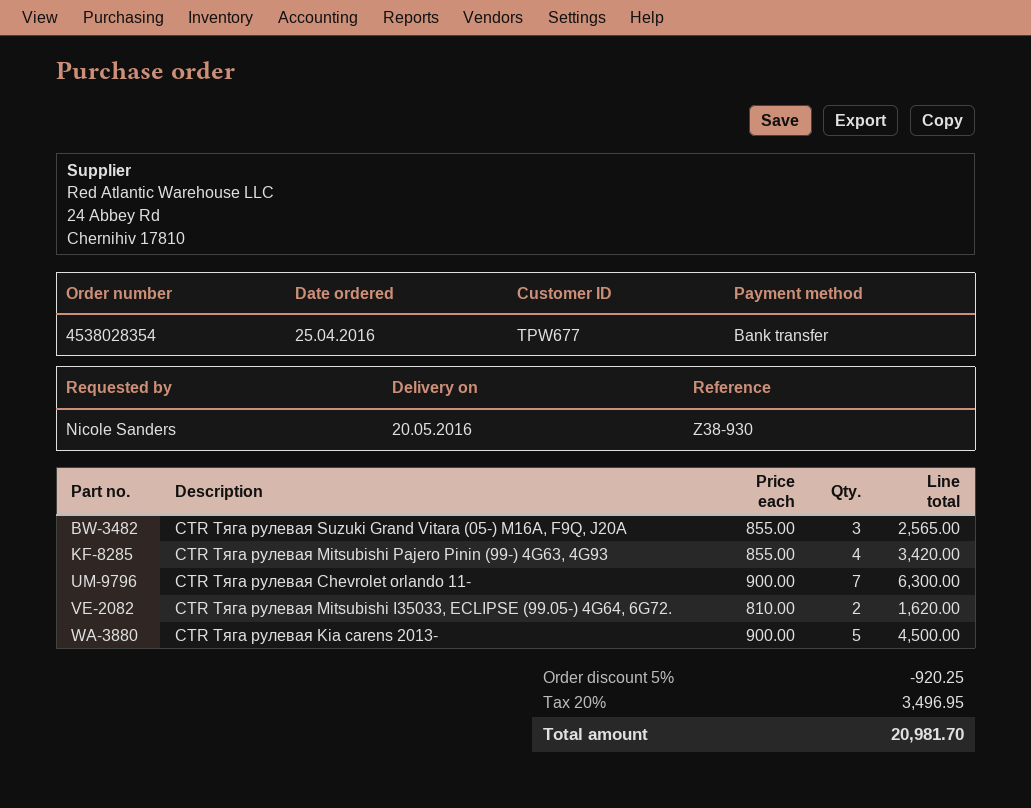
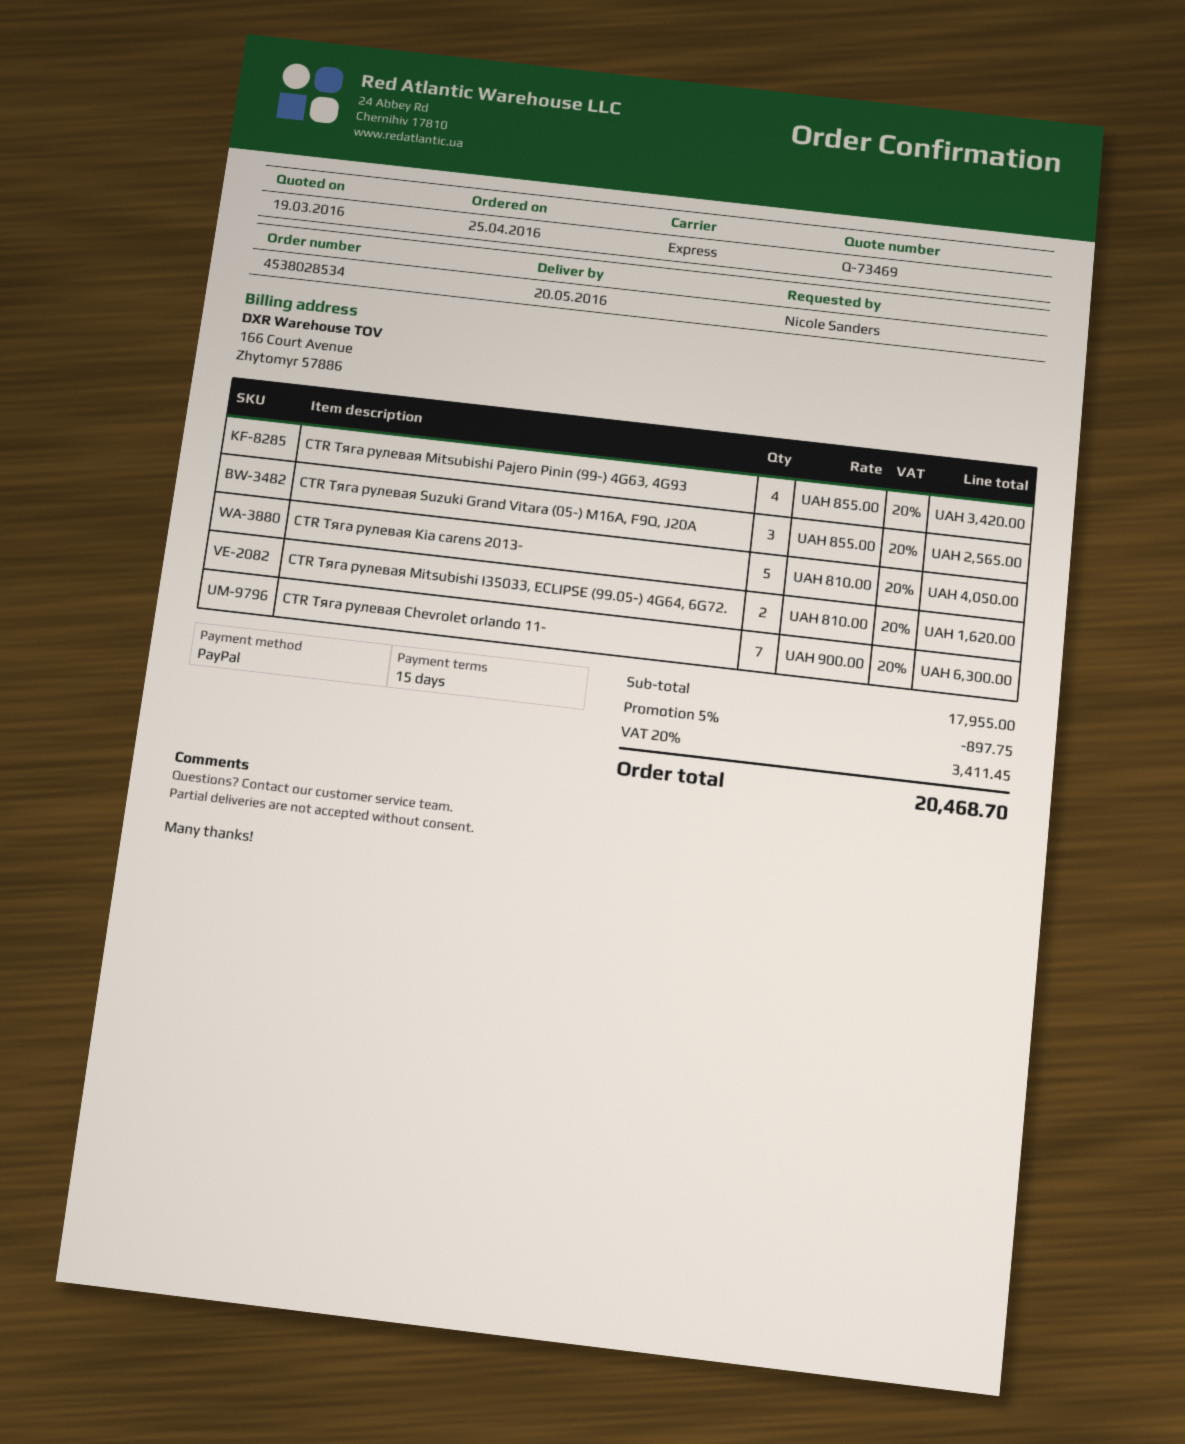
order number: 4538028354 -> 4538028534
payment method: bank transfer -> PayPal
CTR Тяга рулевая Kia carens 2013-: 5 x 900.00 = 4500.00 -> 5 x 810.00 = 4050.00
discount: 5% = 920.25 -> 5% = 897.75
tax: 20% = 3496.95 -> 20% = 3411.45
total: 20981.70 -> 20468.70

